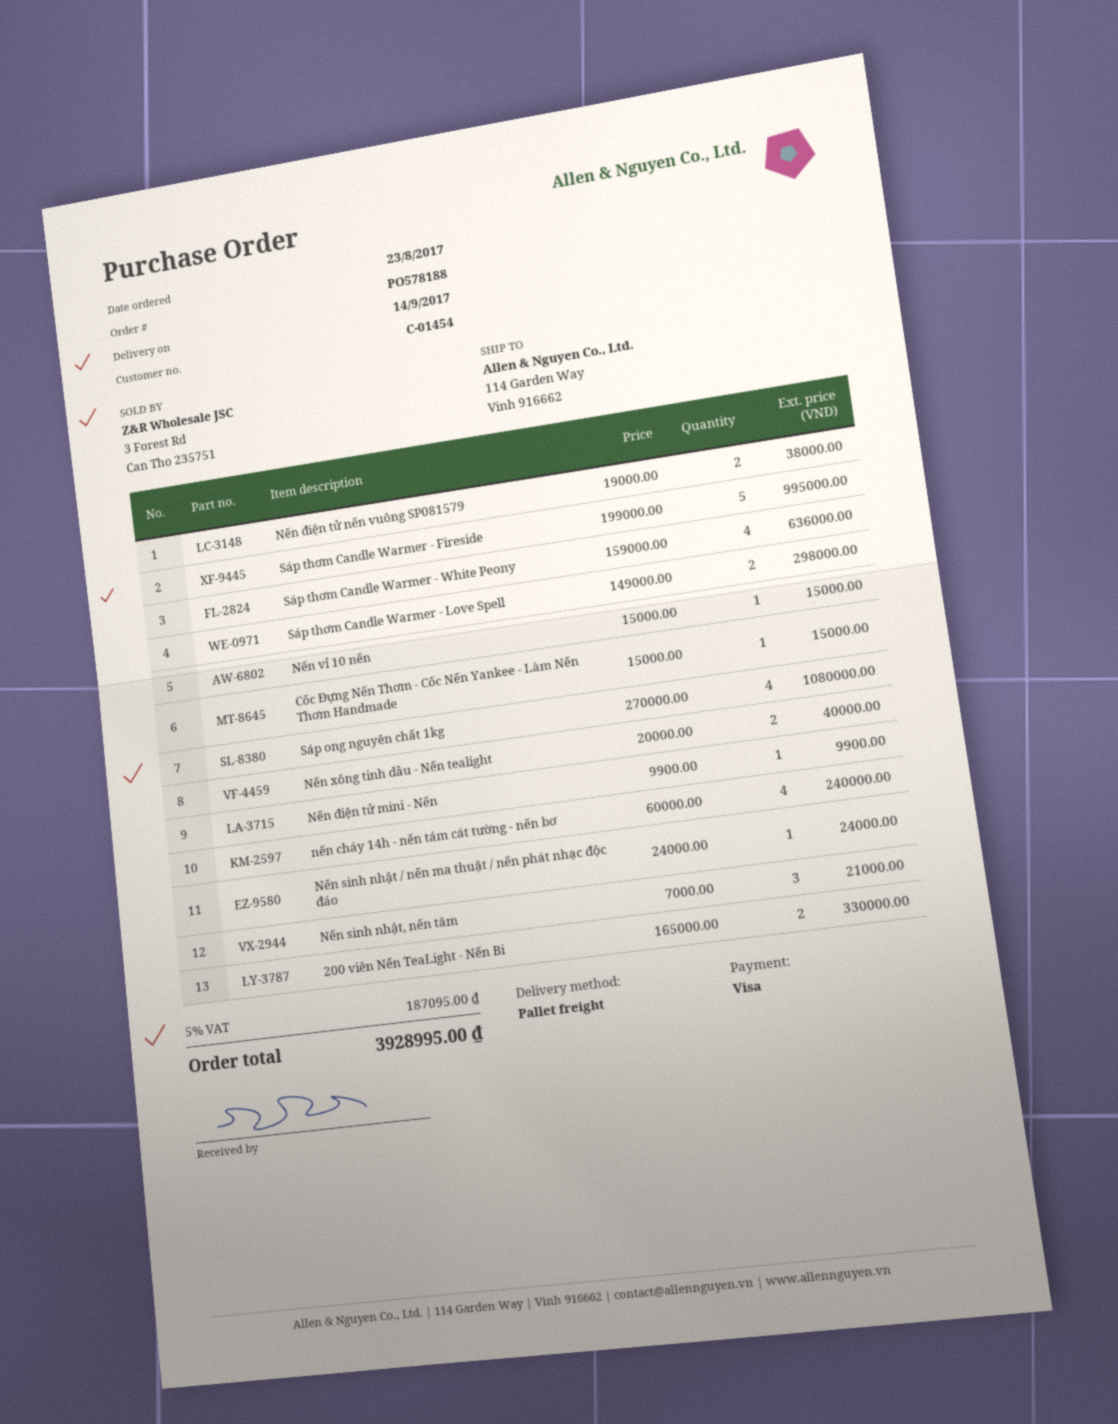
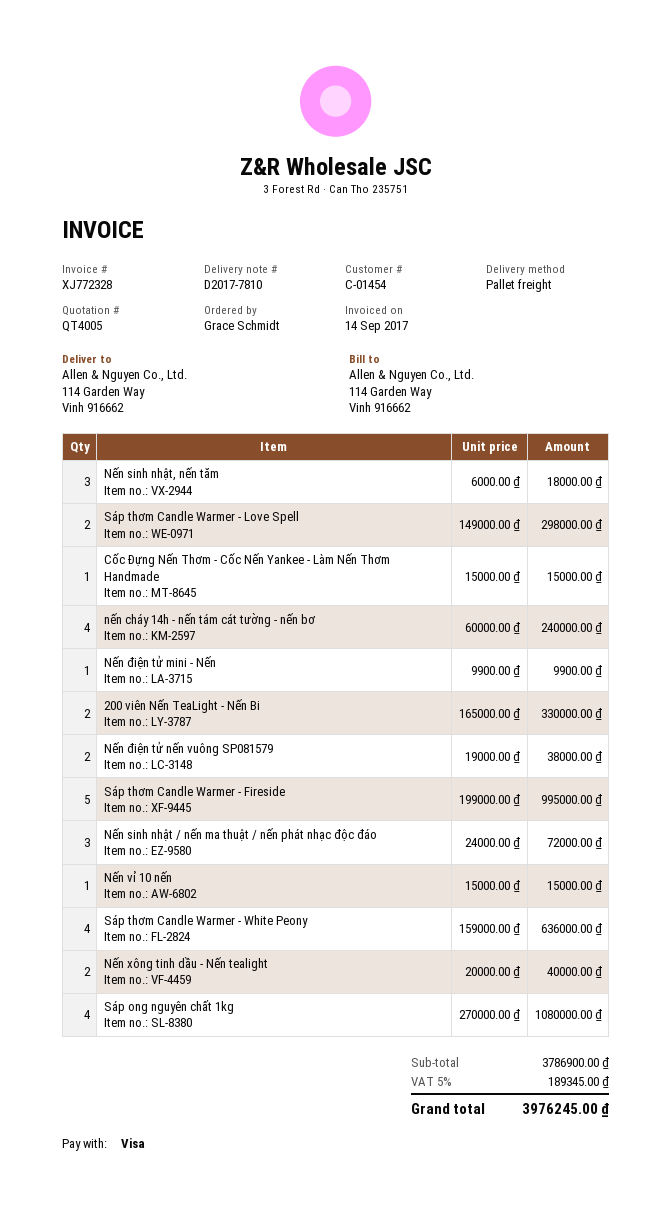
Nến sinh nhật / nến ma thuật / nến phát nhạc độc đáo: 1 x 24000.00 = 24000.00 -> 3 x 24000.00 = 72000.00
Nến sinh nhật, nến tăm: 3 x 7000.00 = 21000.00 -> 3 x 6000.00 = 18000.00
tax: 5% = 187095.00 -> 5% = 189345.00
total: 3928995.00 -> 3976245.00

